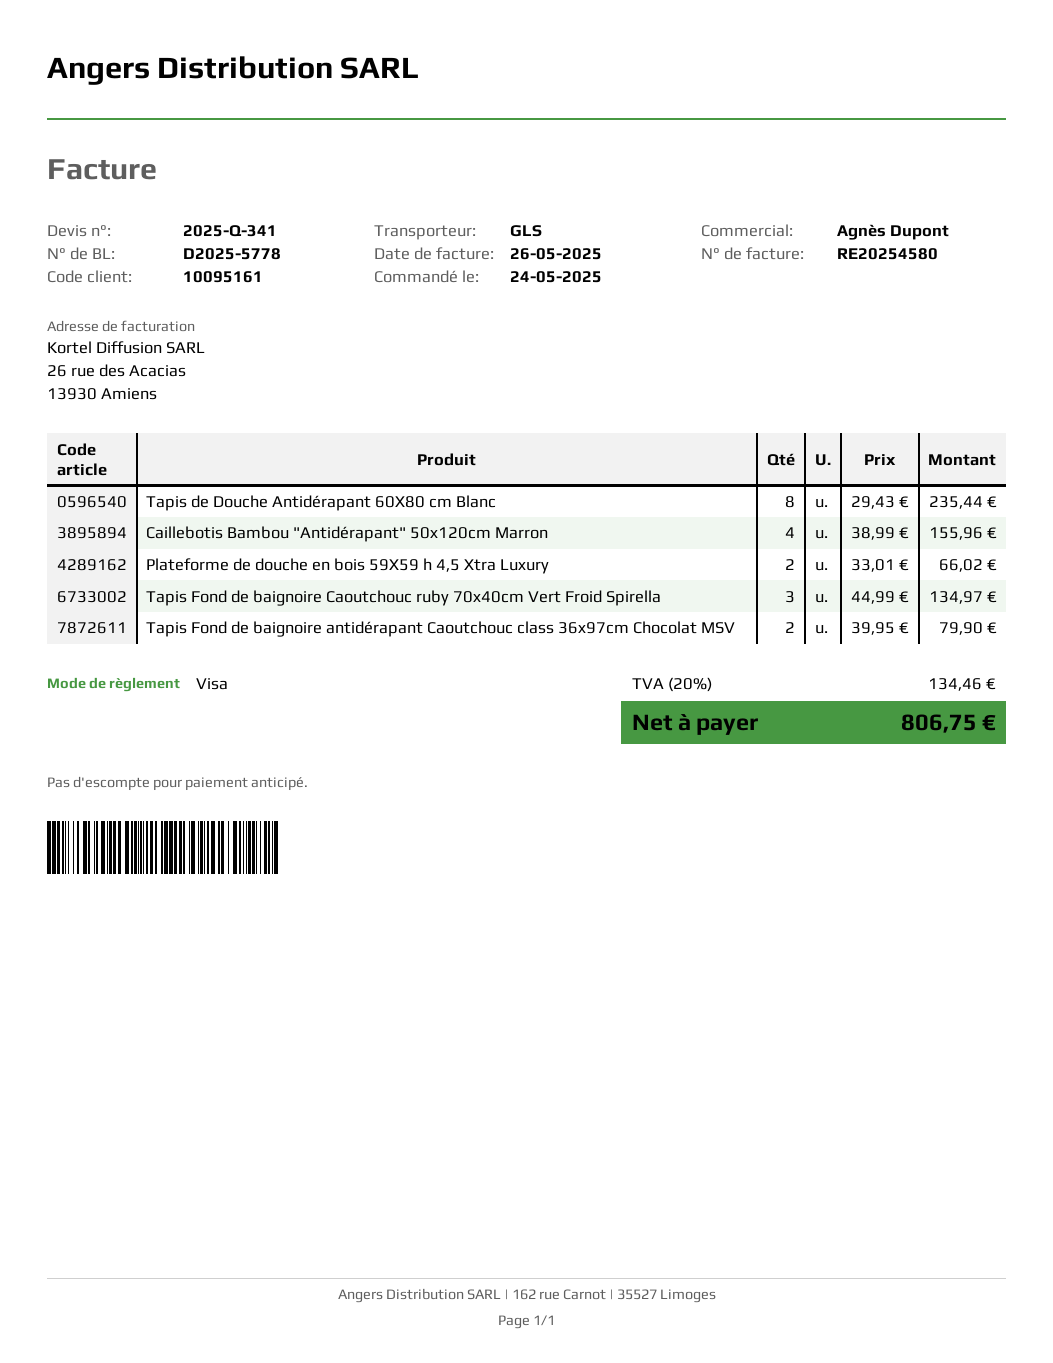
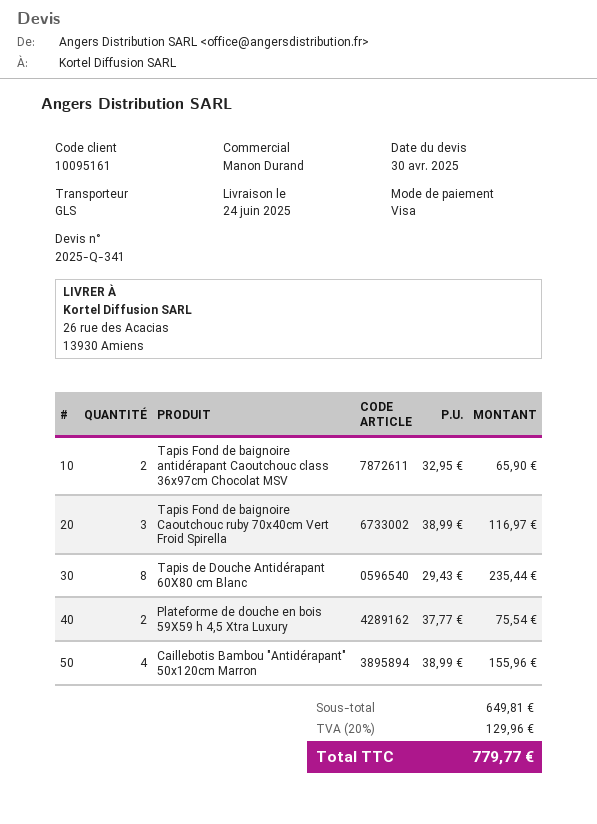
sales rep: Agnès Dupont -> Manon Durand
Plateforme de douche en bois 59X59 h 4,5 Xtra Luxury: 2 x 33.01 = 66.02 -> 2 x 37.77 = 75.54
Tapis Fond de baignoire Caoutchouc ruby 70x40cm Vert Froid Spirella: 3 x 44.99 = 134.97 -> 3 x 38.99 = 116.97
Tapis Fond de baignoire antidérapant Caoutchouc class 36x97cm Chocolat MSV: 2 x 39.95 = 79.90 -> 2 x 32.95 = 65.90
tax: 20% = 134.46 -> 20% = 129.96
total: 806.75 -> 779.77

